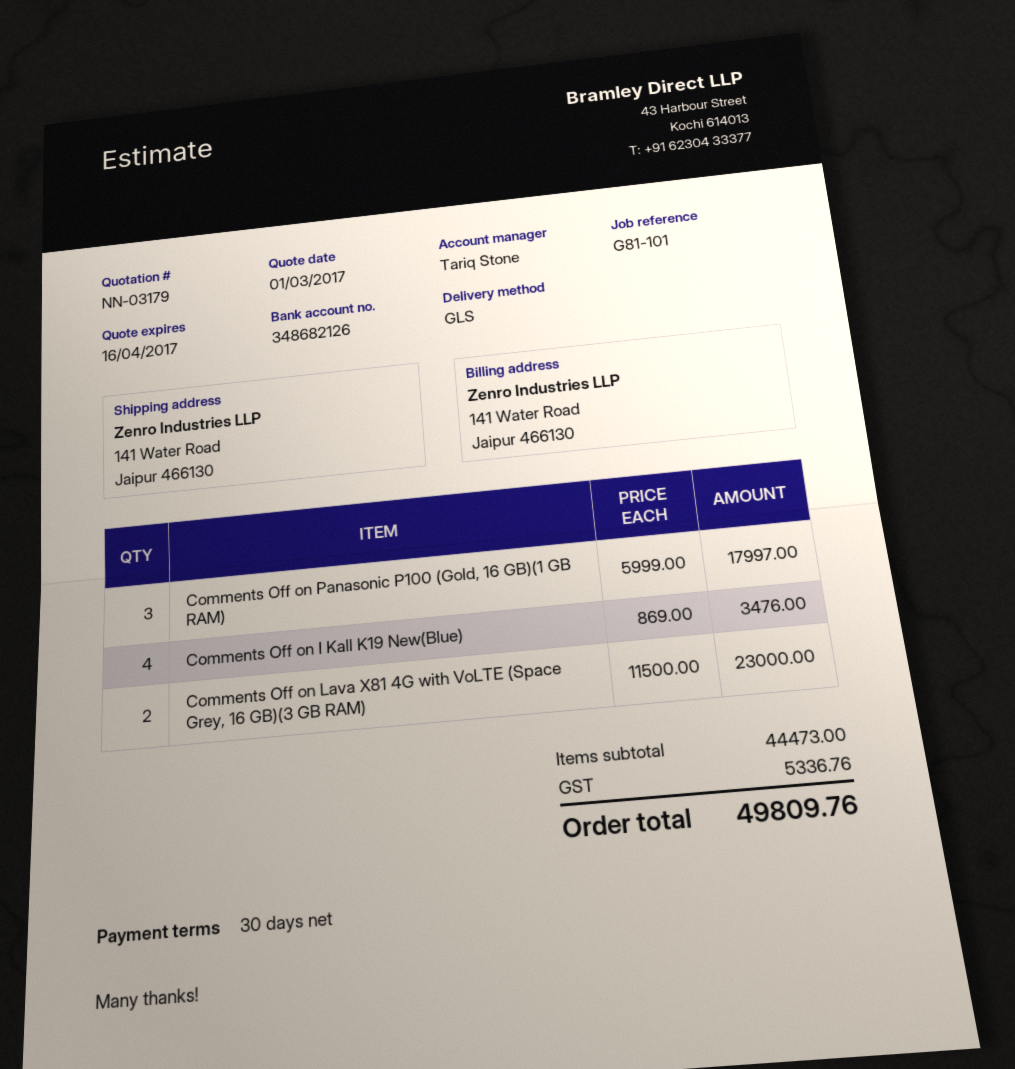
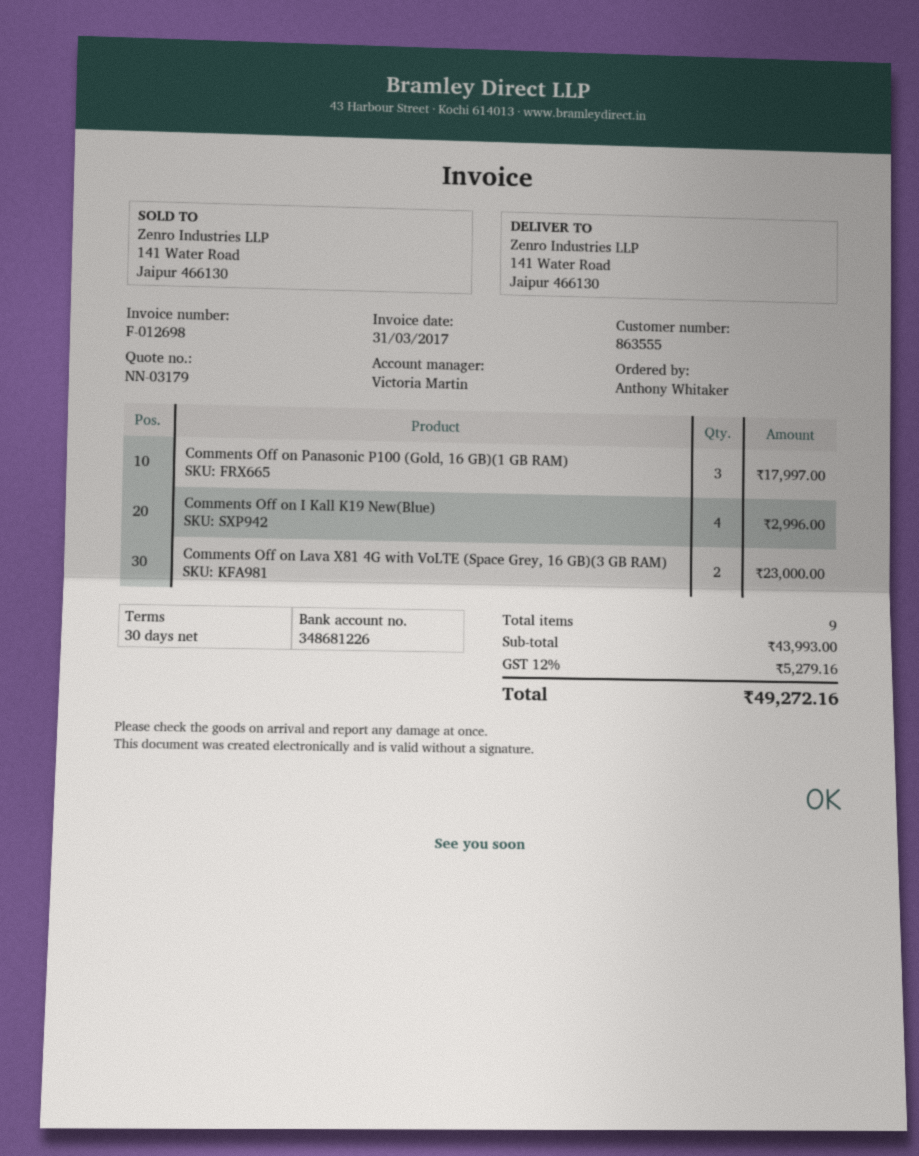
sales rep: Tariq Stone -> Victoria Martin
bank account: 348682126 -> 348681226
Comments Off on I Kall K19 New(Blue): 4 for 3476.00 -> 4 for 2996.00
subtotal: 44473.00 -> 43993.00
tax: 5336.76 -> 5279.16
total: 49809.76 -> 49272.16

